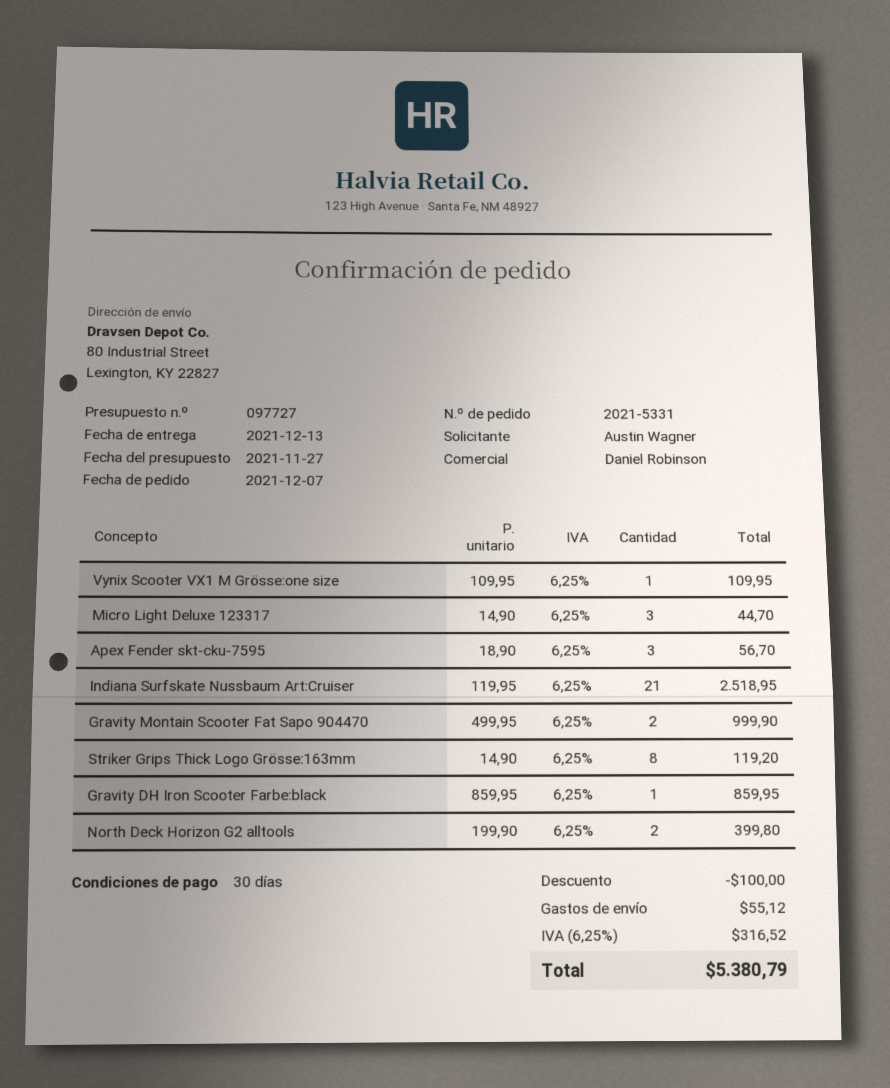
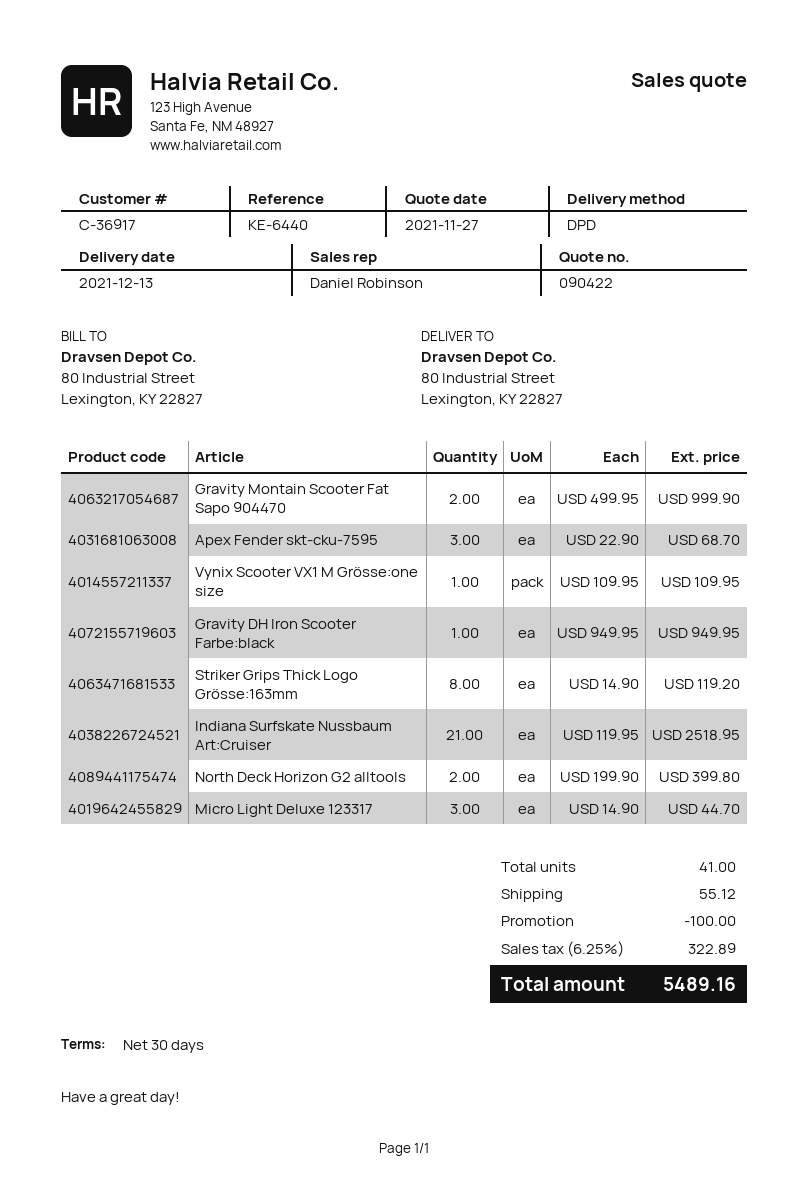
quote number: 097727 -> 090422
Apex Fender skt-cku-7595: 3 x 18.90 = 56.70 -> 3 x 22.90 = 68.70
Gravity DH Iron Scooter Farbe:black: 1 x 859.95 = 859.95 -> 1 x 949.95 = 949.95
tax: 6.25% = 316.52 -> 6.25% = 322.89
total: 5380.79 -> 5489.16

